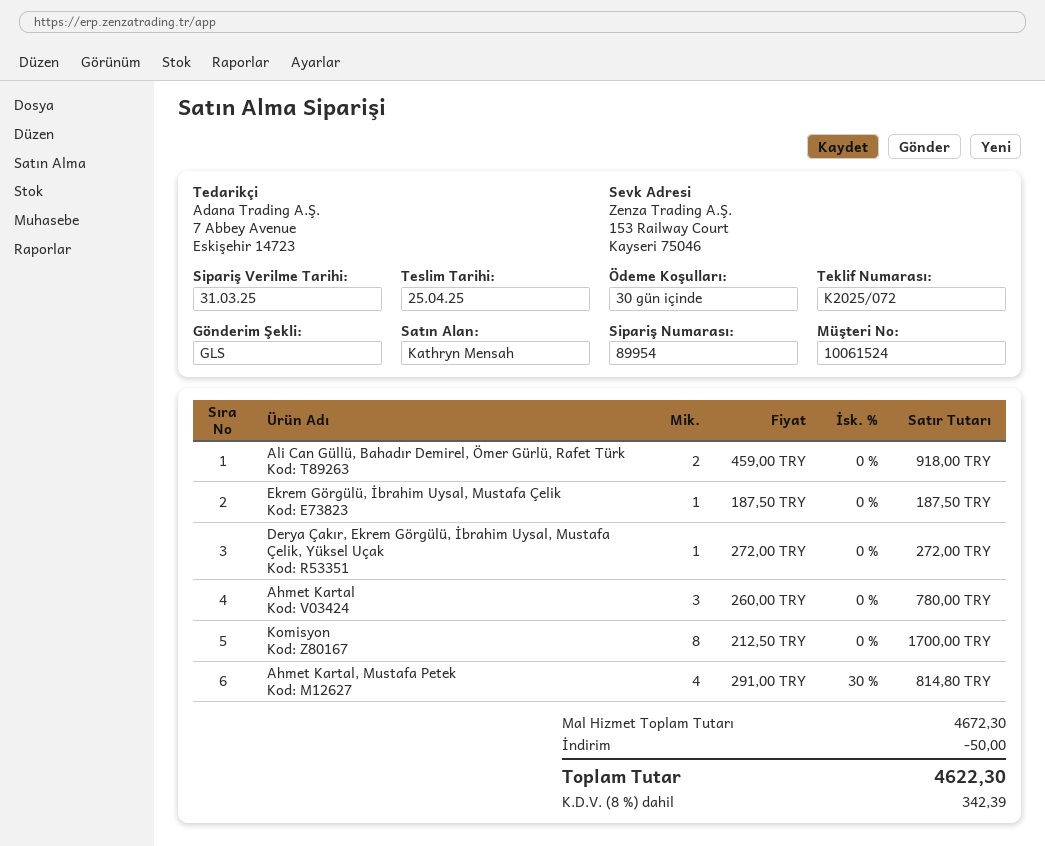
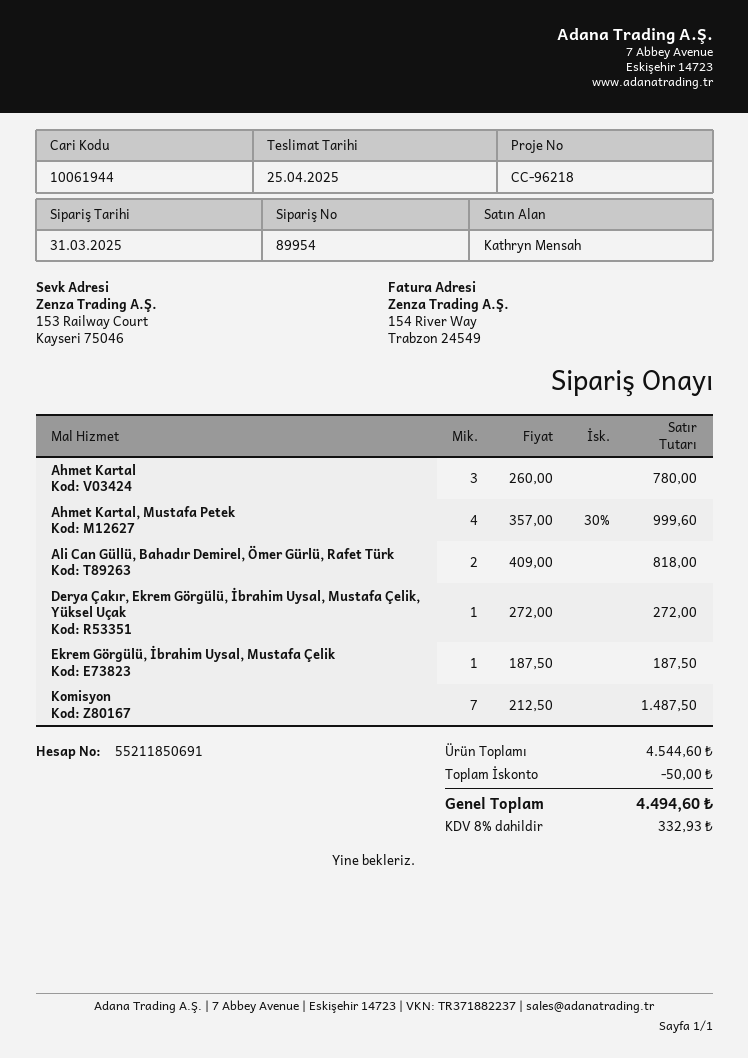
customer number: 10061524 -> 10061944
Ali Can Güllü, Bahadır Demirel, Ömer Gürlü, Rafet Türk: 2 x 459.00 = 918.00 -> 2 x 409.00 = 818.00
Komisyon: 8 x 212.50 = 1700.00 -> 7 x 212.50 = 1487.50
Ahmet Kartal, Mustafa Petek: 4 x 291.00 - 30% = 814.80 -> 4 x 357.00 - 30% = 999.60
subtotal: 4672.30 -> 4544.60
tax: 8% = 342.39 -> 8% = 332.93
total: 4622.30 -> 4494.60

